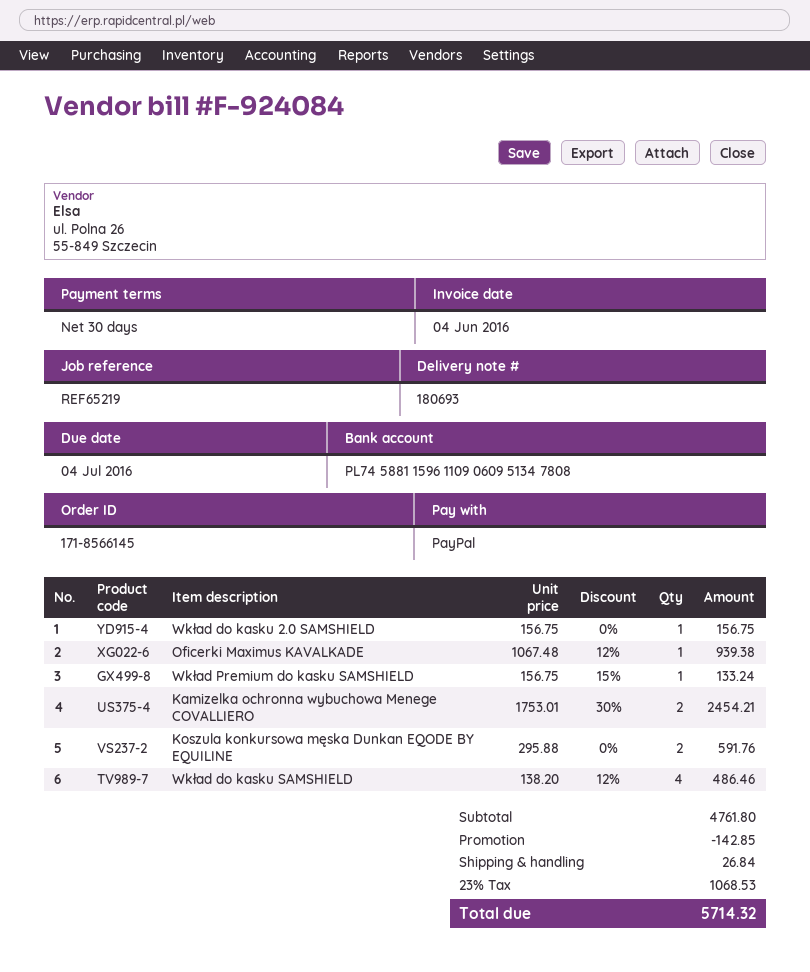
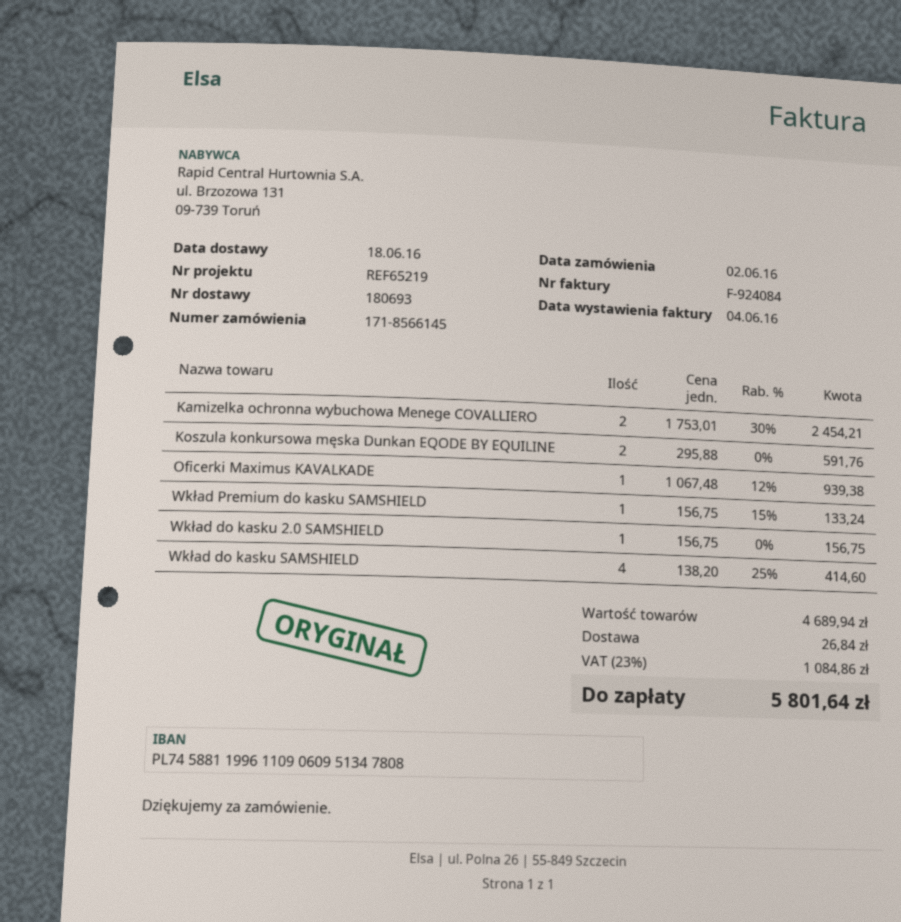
bank account: PL74588115961109060951347808 -> PL74588119961109060951347808
Wkład do kasku SAMSHIELD: 4 x 138.20 - 12% = 486.46 -> 4 x 138.20 - 25% = 414.60
subtotal: 4761.80 -> 4689.94
discount: 142.85 -> none
tax: 23% = 1068.53 -> 23% = 1084.86
total: 5714.32 -> 5801.64

